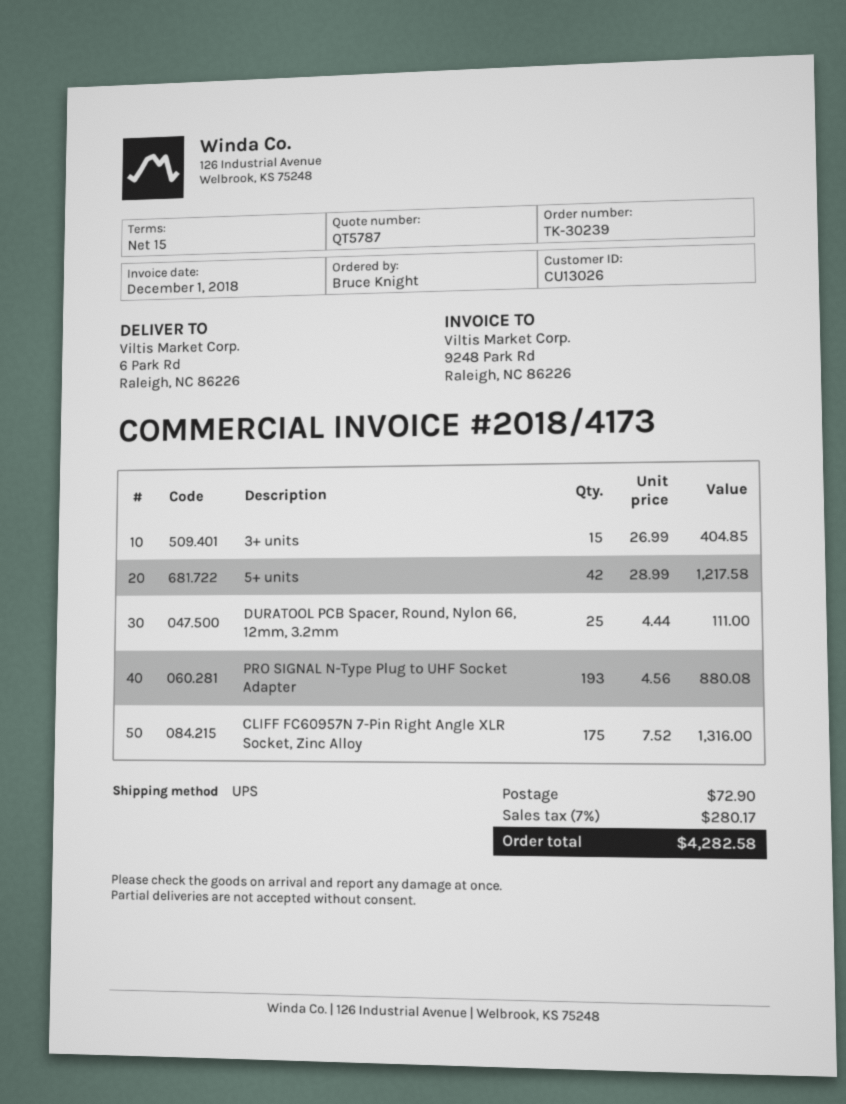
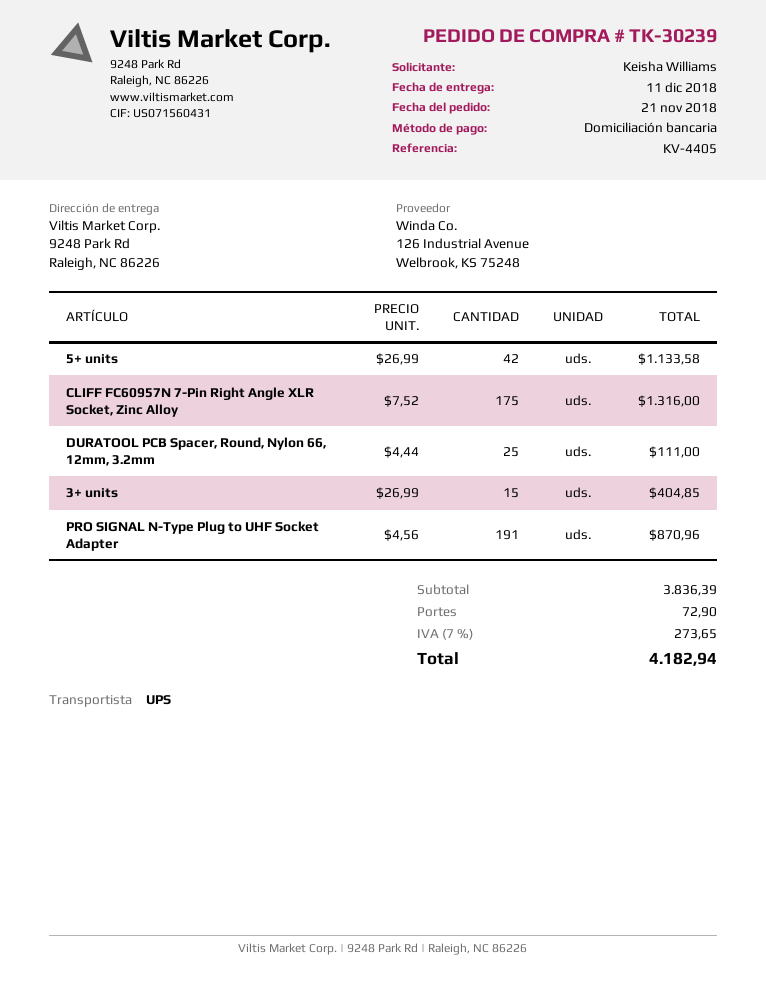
ordered by: Bruce Knight -> Keisha Williams
ship to: 6 Park Rd, Raleigh, NC 86226 -> 9248 Park Rd, Raleigh, NC 86226
5+ units: 42 x 28.99 = 1217.58 -> 42 x 26.99 = 1133.58
PRO SIGNAL N-Type Plug to UHF Socket Adapter: 193 x 4.56 = 880.08 -> 191 x 4.56 = 870.96
tax: 7% = 280.17 -> 7% = 273.65
total: 4282.58 -> 4182.94

